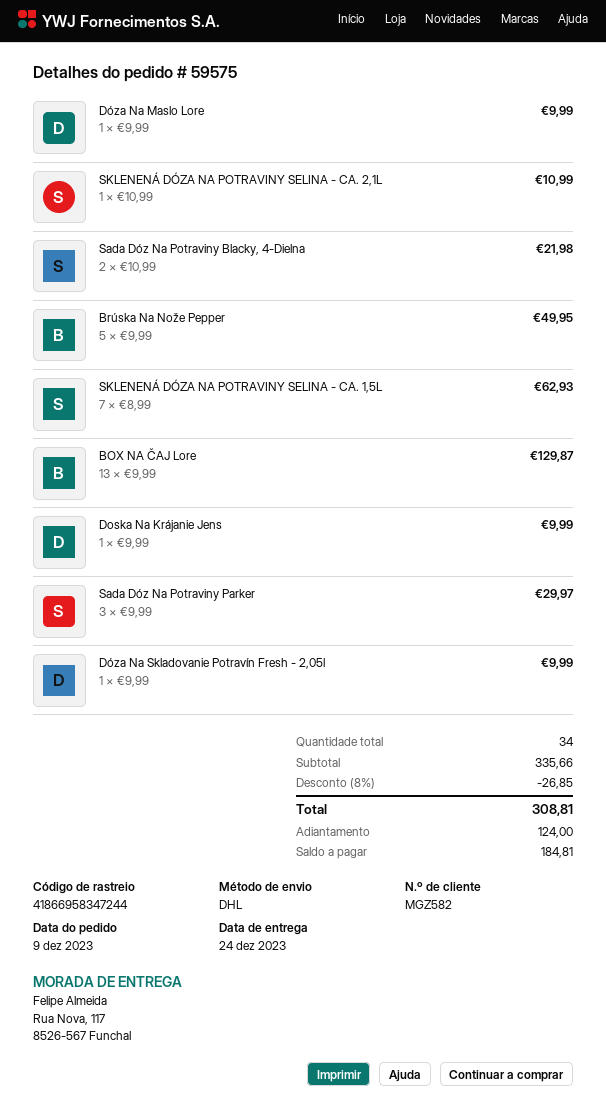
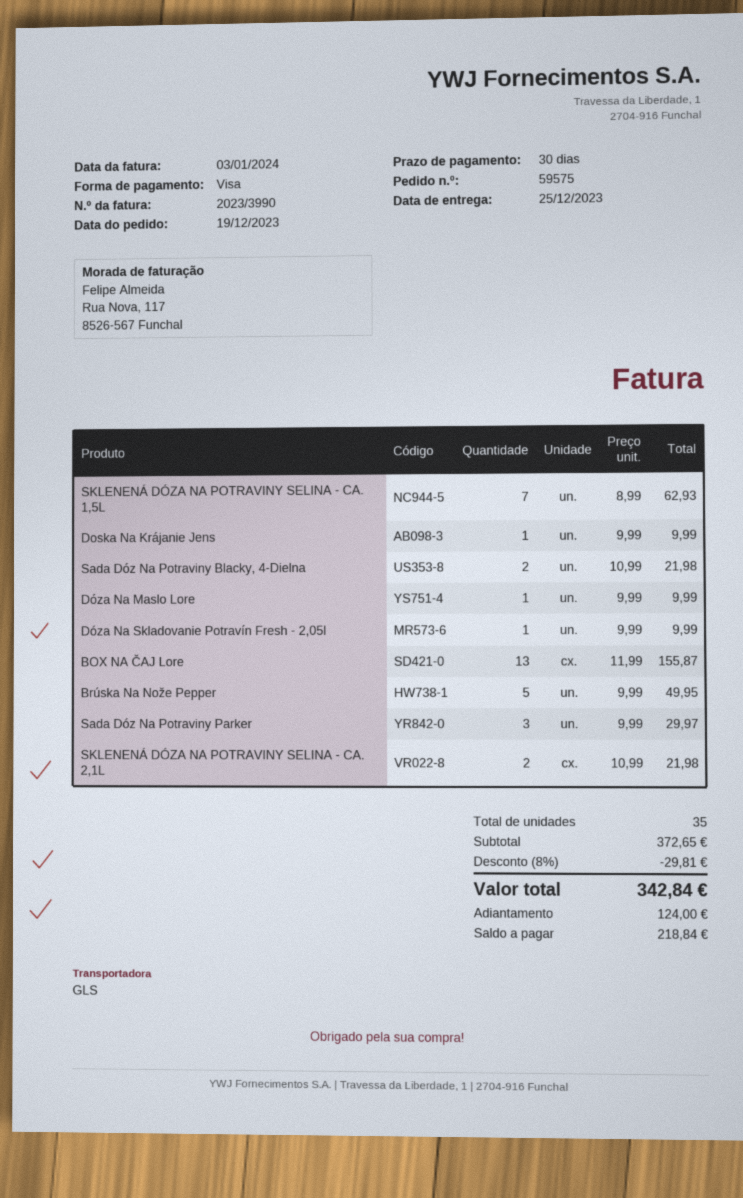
order date: 2023-12-09 -> 2023-12-19
delivery date: 2023-12-24 -> 2023-12-25
shipping method: DHL -> GLS
SKLENENÁ DÓZA NA POTRAVINY SELINA - CA. 2,1L: 1 x 10.99 = 10.99 -> 2 x 10.99 = 21.98
BOX NA ČAJ Lore: 13 x 9.99 = 129.87 -> 13 x 11.99 = 155.87
total quantity: 34 -> 35
subtotal: 335.66 -> 372.65
discount: 8% = 26.85 -> 8% = 29.81
total: 308.81 -> 342.84
balance: 184.81 -> 218.84

